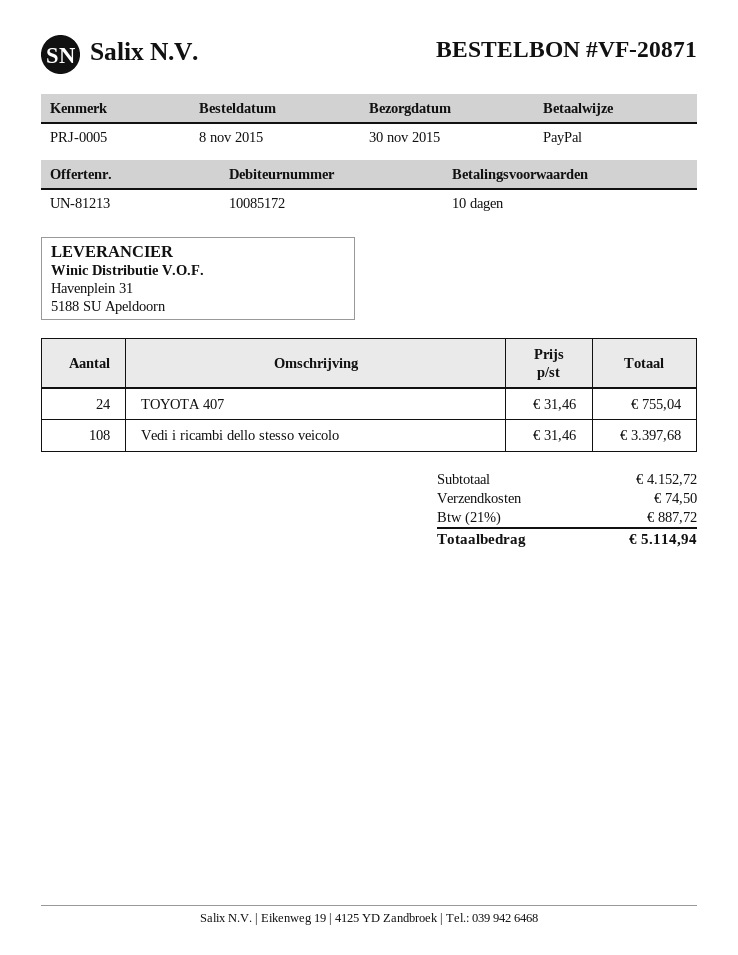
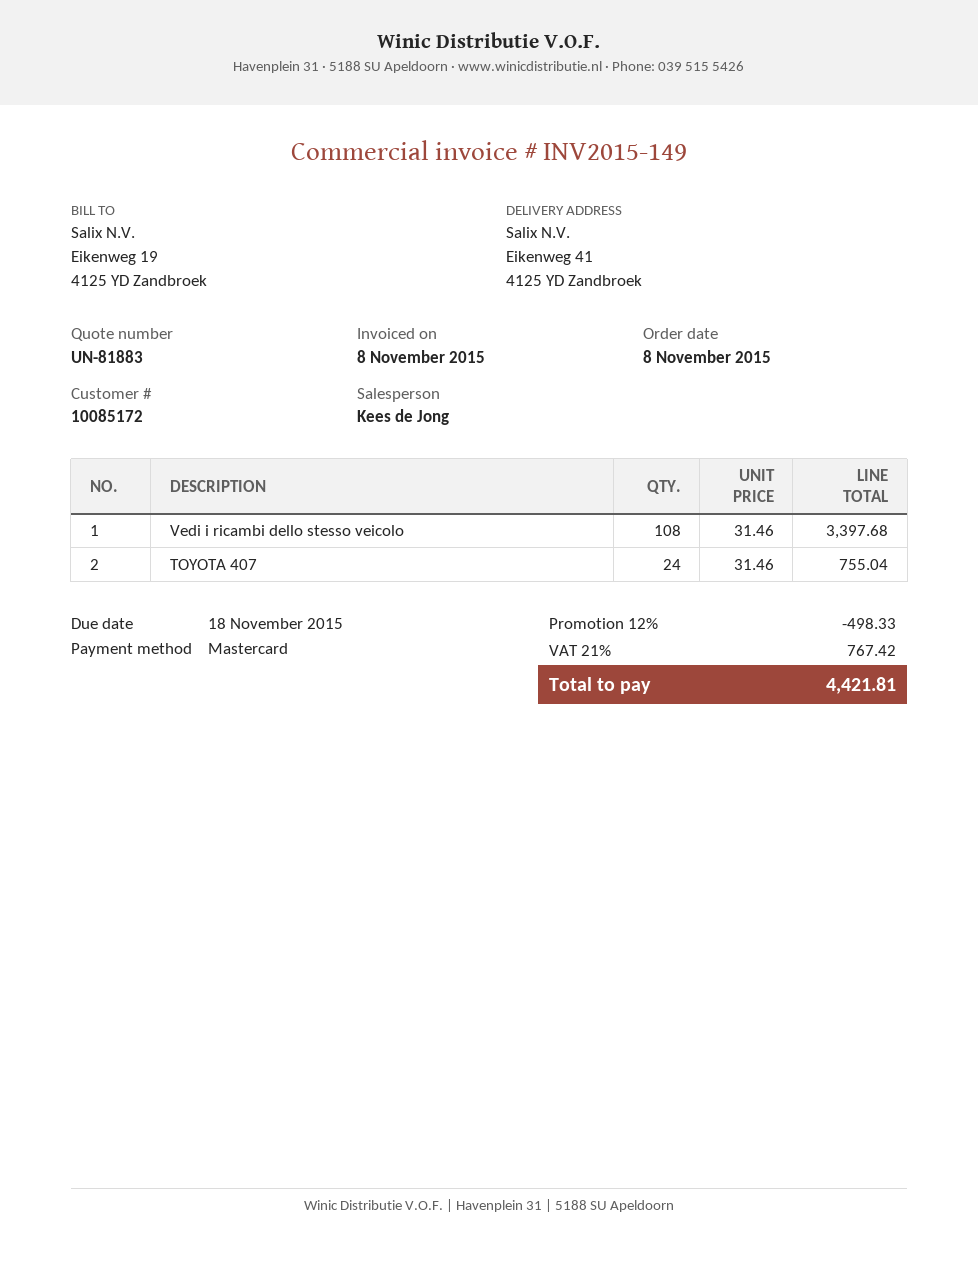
quote number: UN-81213 -> UN-81883
payment method: PayPal -> Mastercard
discount: none -> 12% = 498.33
shipping: 74.50 -> none
tax: 21% = 887.72 -> 21% = 767.42
total: 5114.94 -> 4421.81

